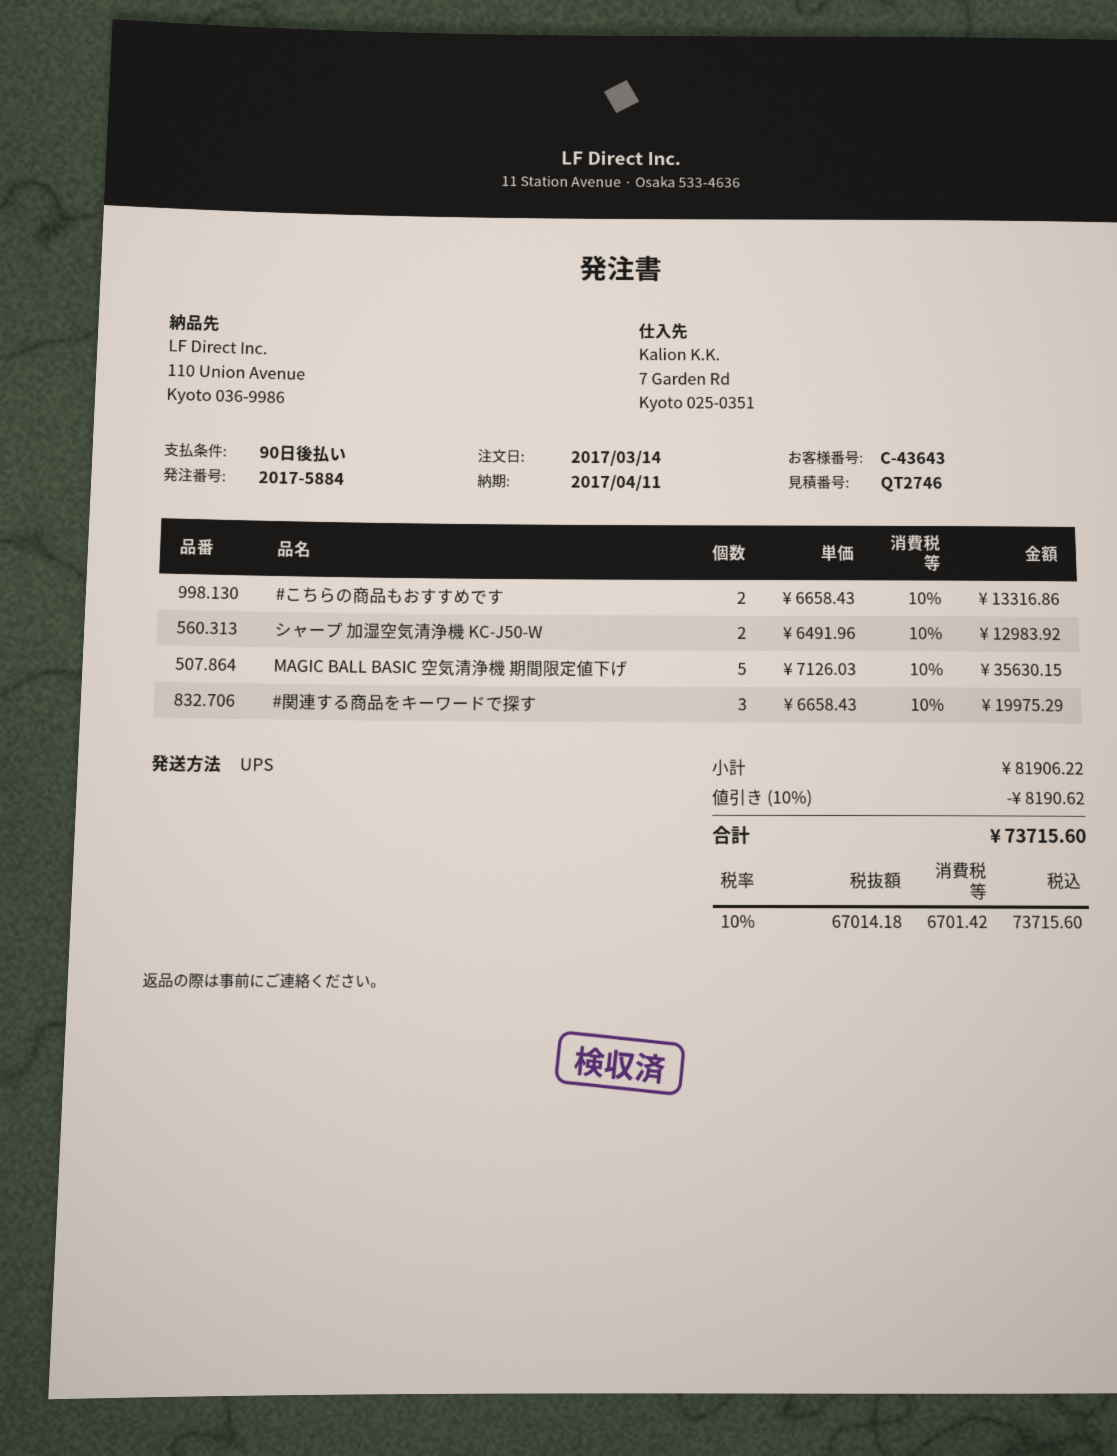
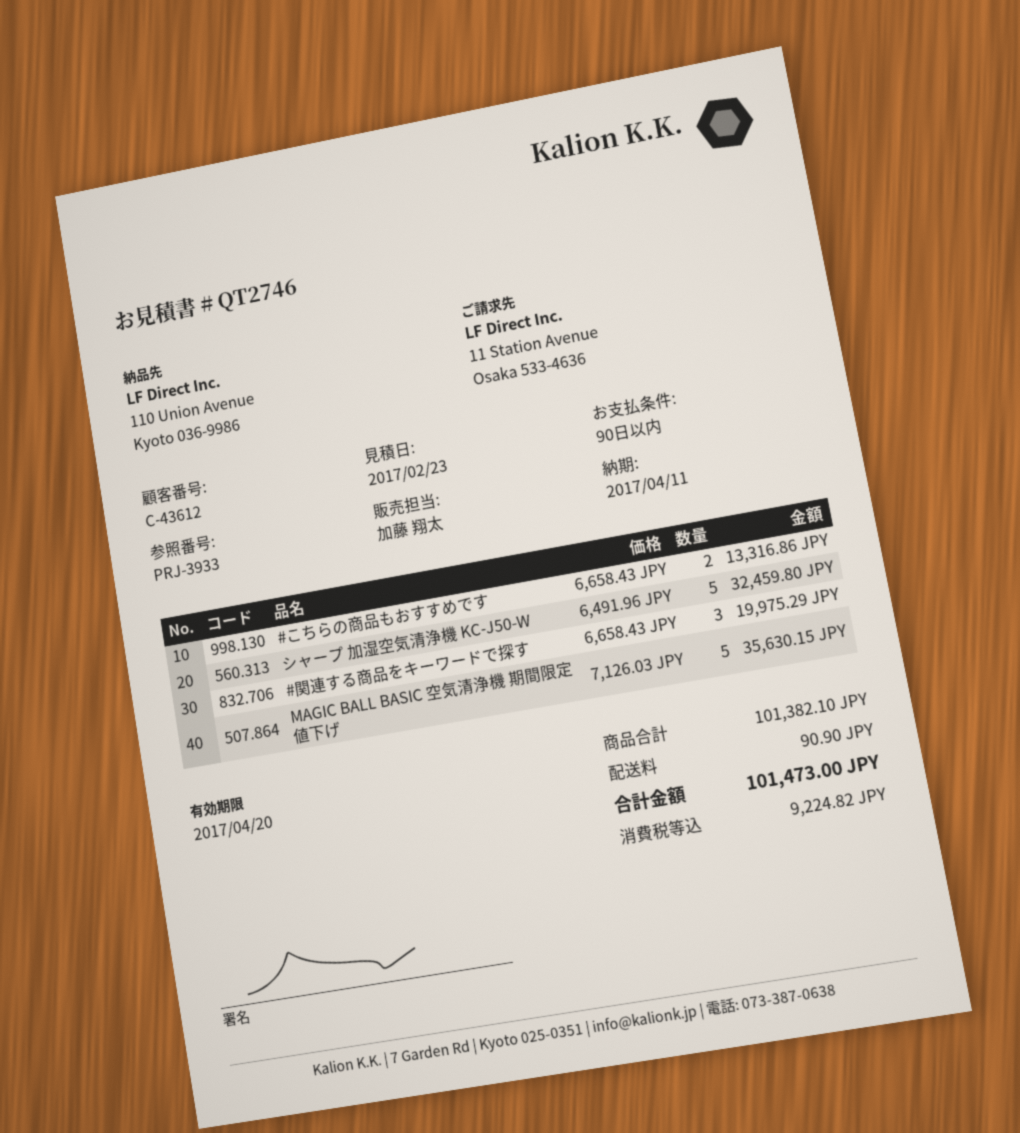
customer number: C-43643 -> C-43612
シャープ 加湿空気清浄機 KC-J50-W: 2 x 6491.96 = 12983.92 -> 5 x 6491.96 = 32459.80
subtotal: 81906.22 -> 101382.10
discount: 10% = 8190.62 -> none
shipping: none -> 90.90
tax: 6701.42 -> 9224.82
total: 73715.60 -> 101473.00

